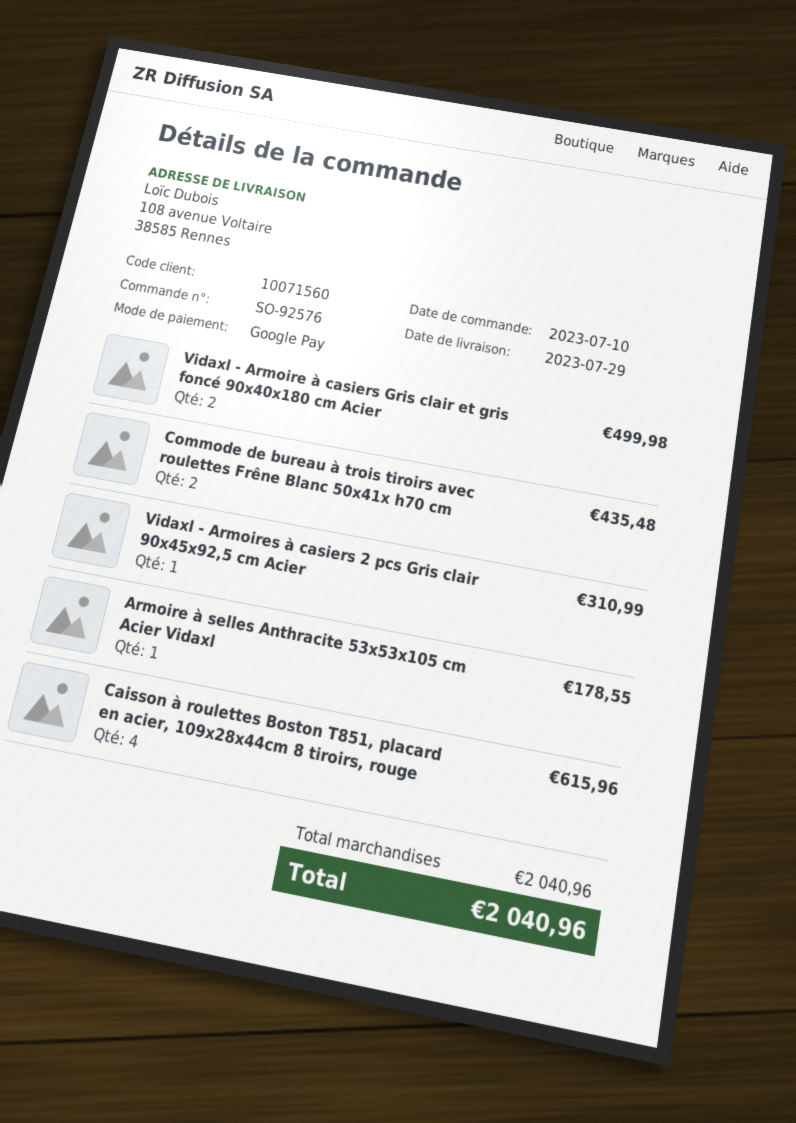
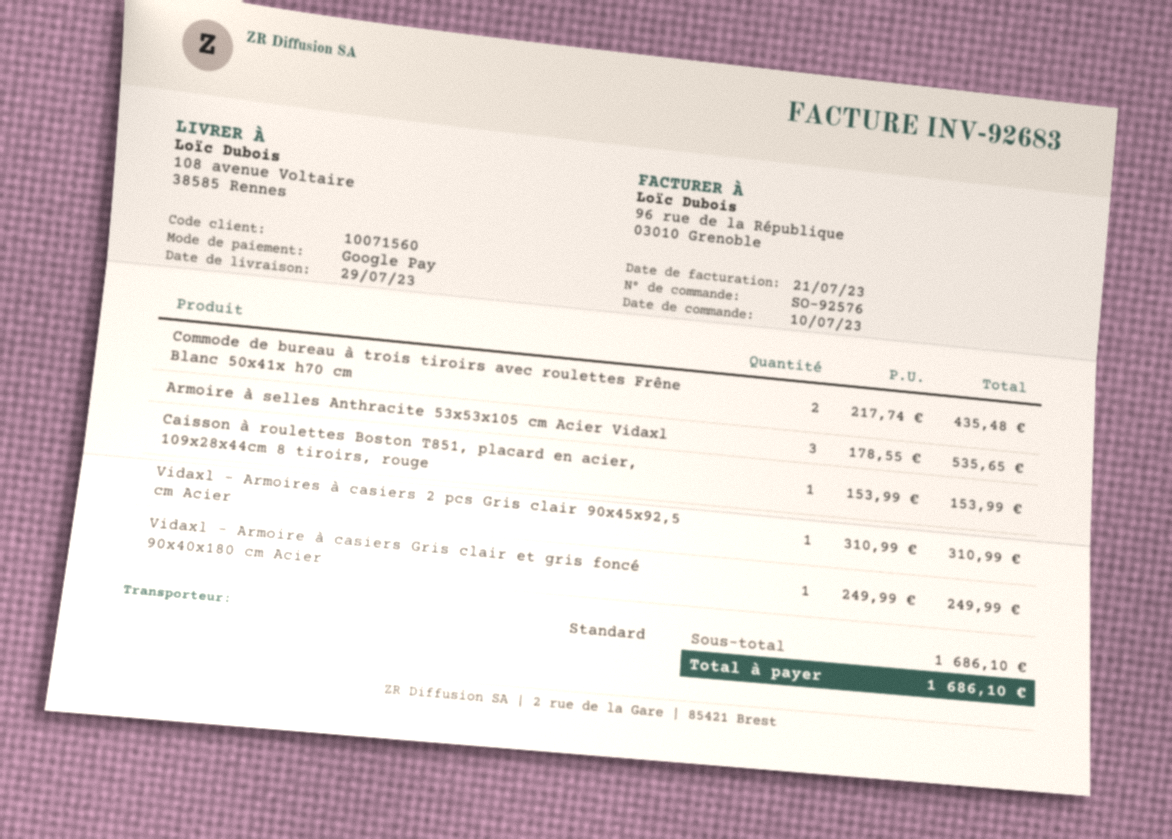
Vidaxl - Armoire à casiers Gris clair et gris foncé 90x40x180 cm Acier: 2 for 499.98 -> 1 for 249.99
Armoire à selles Anthracite 53x53x105 cm Acier Vidaxl: 1 for 178.55 -> 3 for 535.65
Caisson à roulettes Boston T851, placard en acier, 109x28x44cm 8 tiroirs, rouge: 4 for 615.96 -> 1 for 153.99
subtotal: 2040.96 -> 1686.10
total: 2040.96 -> 1686.10

